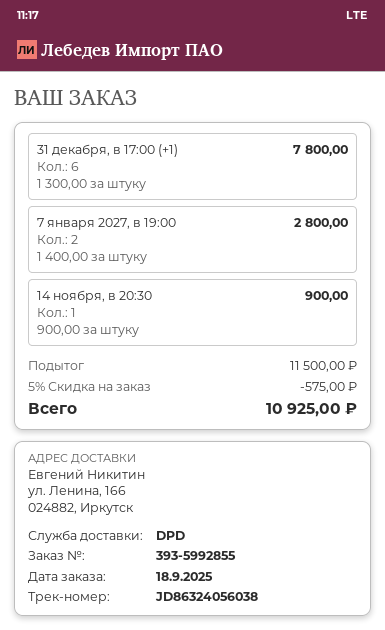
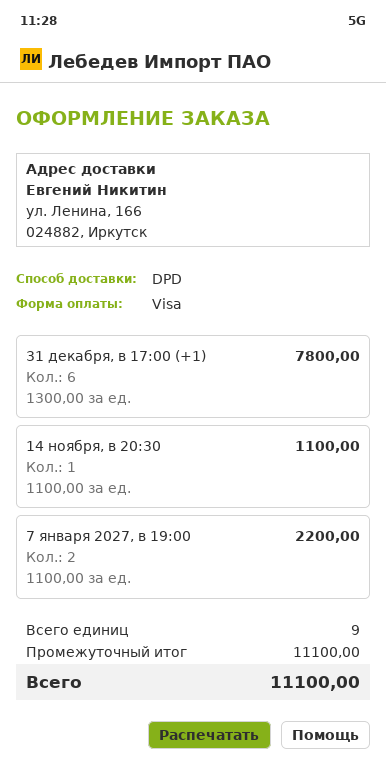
7 января 2027, в 19:00: 2 x 1400.00 = 2800.00 -> 2 x 1100.00 = 2200.00
14 ноября, в 20:30: 1 x 900.00 = 900.00 -> 1 x 1100.00 = 1100.00
subtotal: 11500.00 -> 11100.00
discount: 5% = 575.00 -> none
total: 10925.00 -> 11100.00

